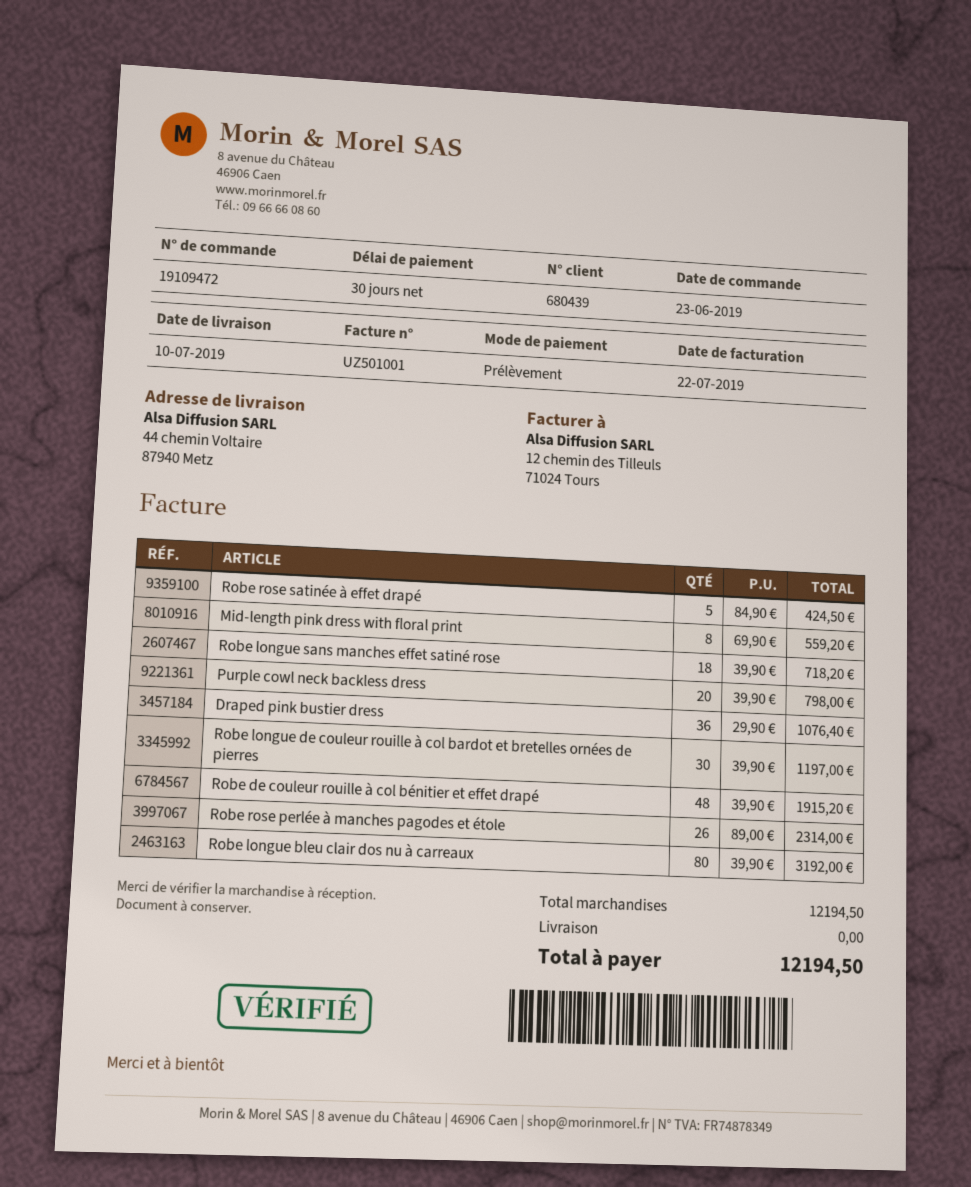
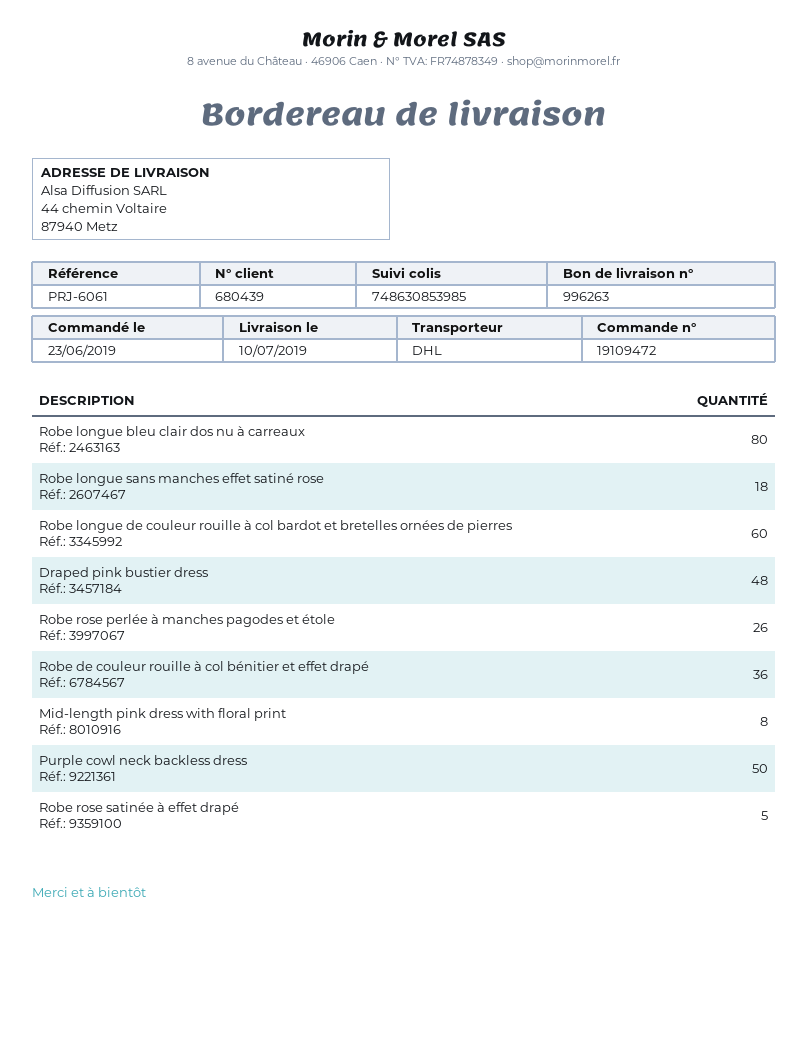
Purple cowl neck backless dress: 20 -> 50
Draped pink bustier dress: 36 -> 48
Robe longue de couleur rouille à col bardot et bretelles ornées de pierres: 30 -> 60
Robe de couleur rouille à col bénitier et effet drapé: 48 -> 36

